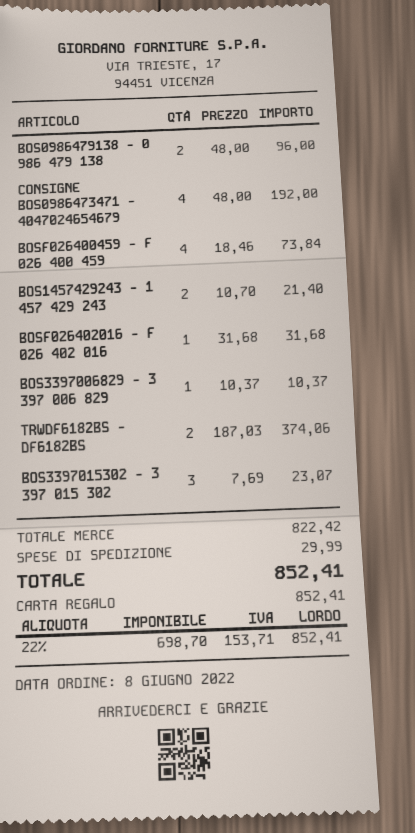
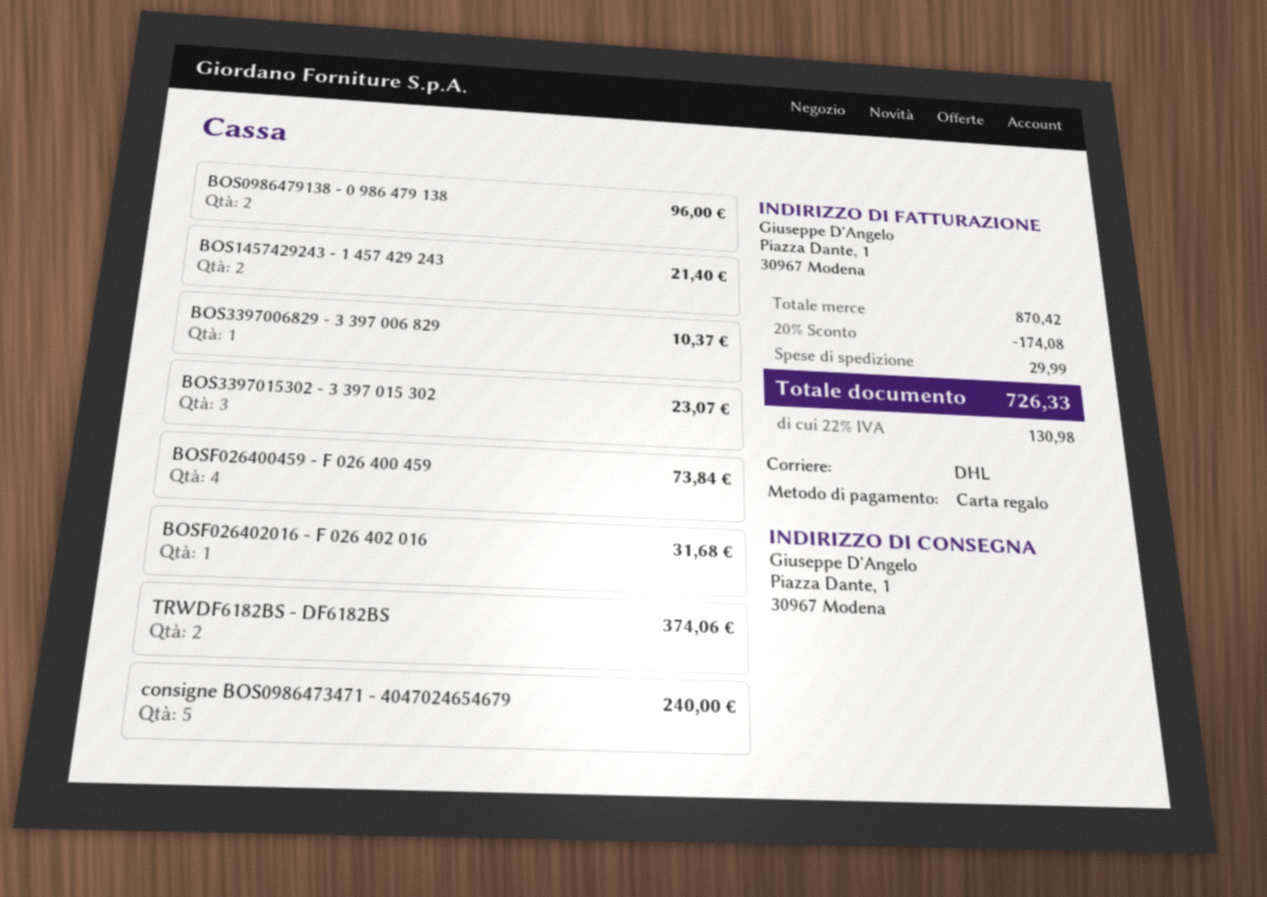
CONSIGNE BOS0986473471 - 4047024654679: 4 for 192.00 -> 5 for 240.00
subtotal: 822.42 -> 870.42
discount: none -> 20% = 174.08
tax: 22% = 153.71 -> 22% = 130.98
total: 852.41 -> 726.33

